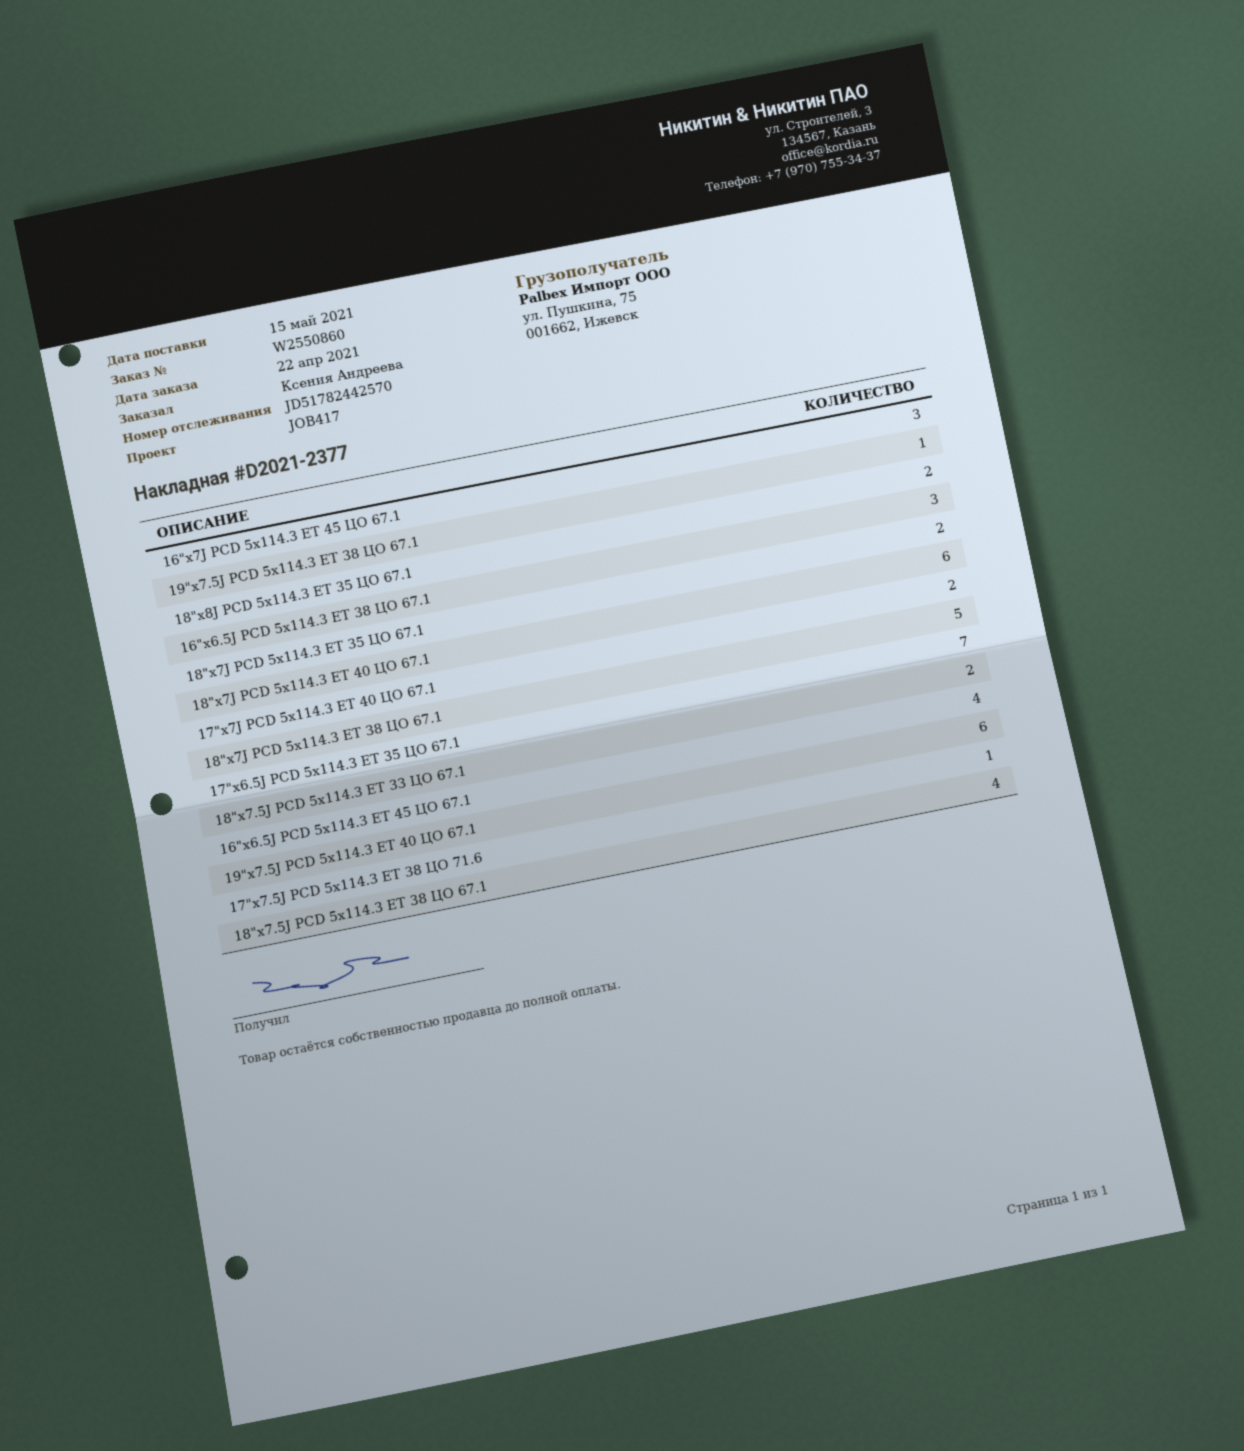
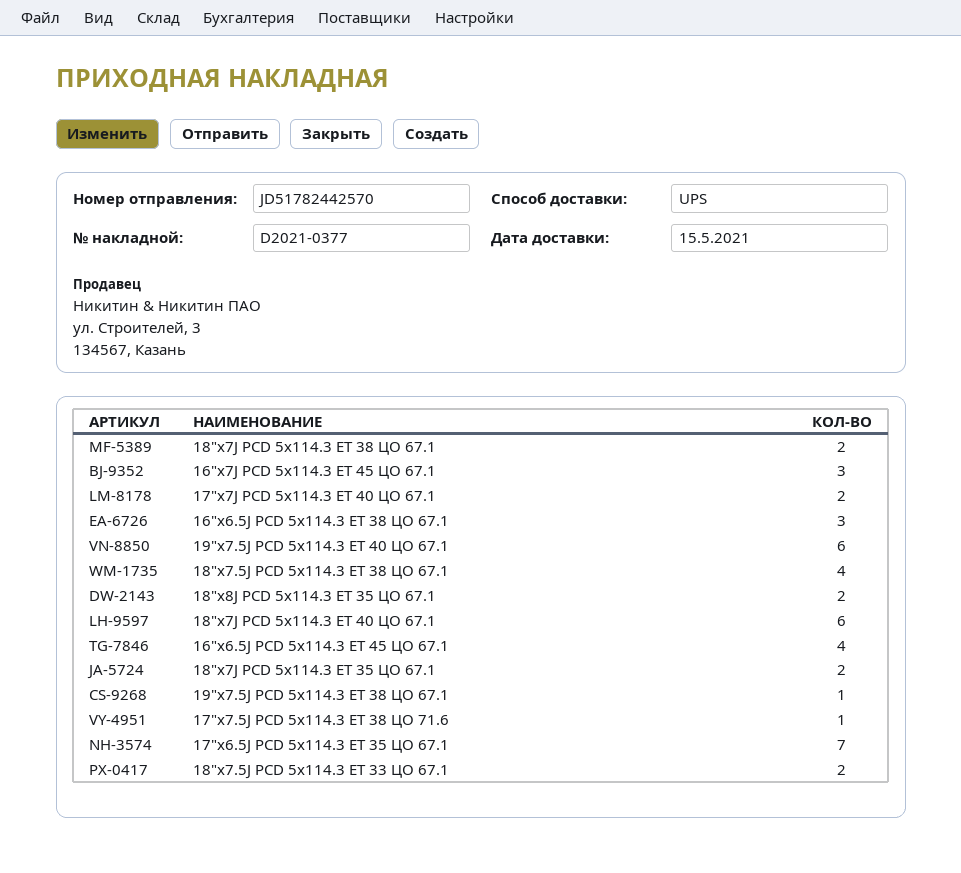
delivery note number: D2021-2377 -> D2021-0377
18"x7J PCD 5x114.3 ЕТ 38 ЦО 67.1: 5 -> 2

